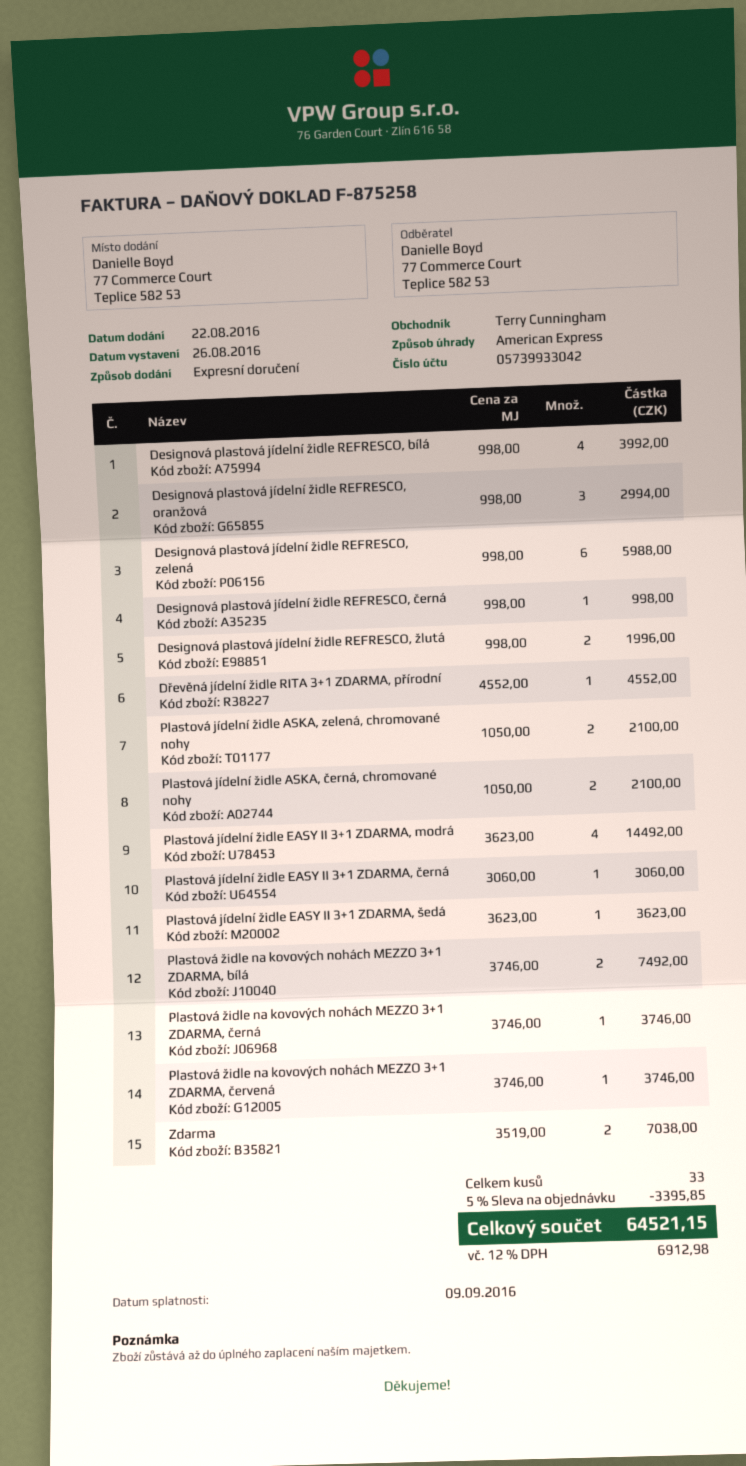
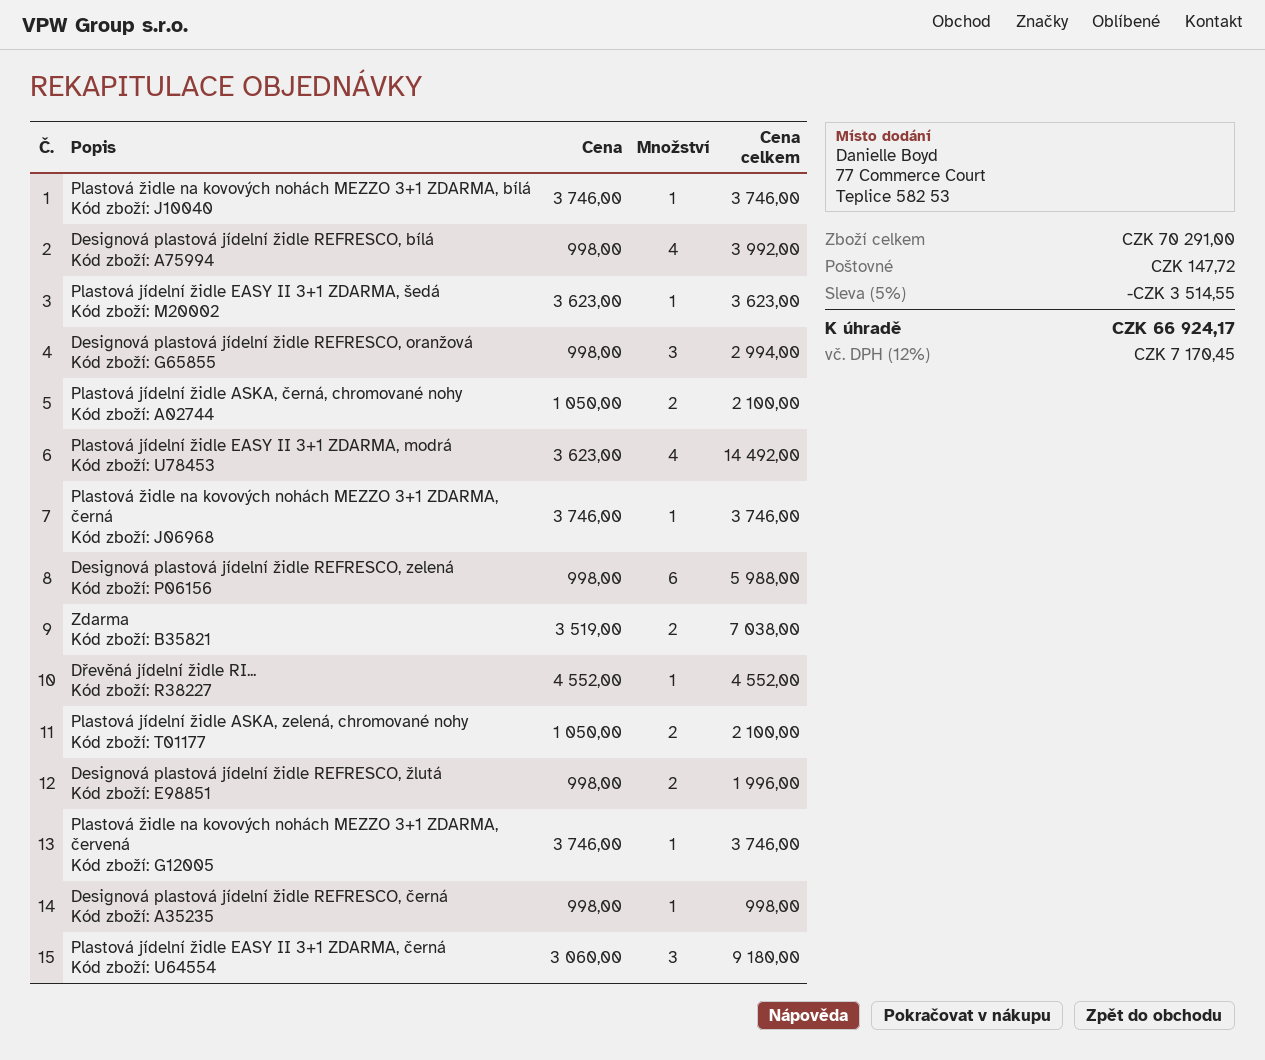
Plastová jídelní židle EASY II 3+1 ZDARMA, černá: 1 x 3060.00 = 3060.00 -> 3 x 3060.00 = 9180.00
Plastová židle na kovových nohách MEZZO 3+1 ZDARMA, bílá: 2 x 3746.00 = 7492.00 -> 1 x 3746.00 = 3746.00
discount: 5% = 3395.85 -> 5% = 3514.55
shipping: none -> 147.72
tax: 12% = 6912.98 -> 12% = 7170.45
total: 64521.15 -> 66924.17

